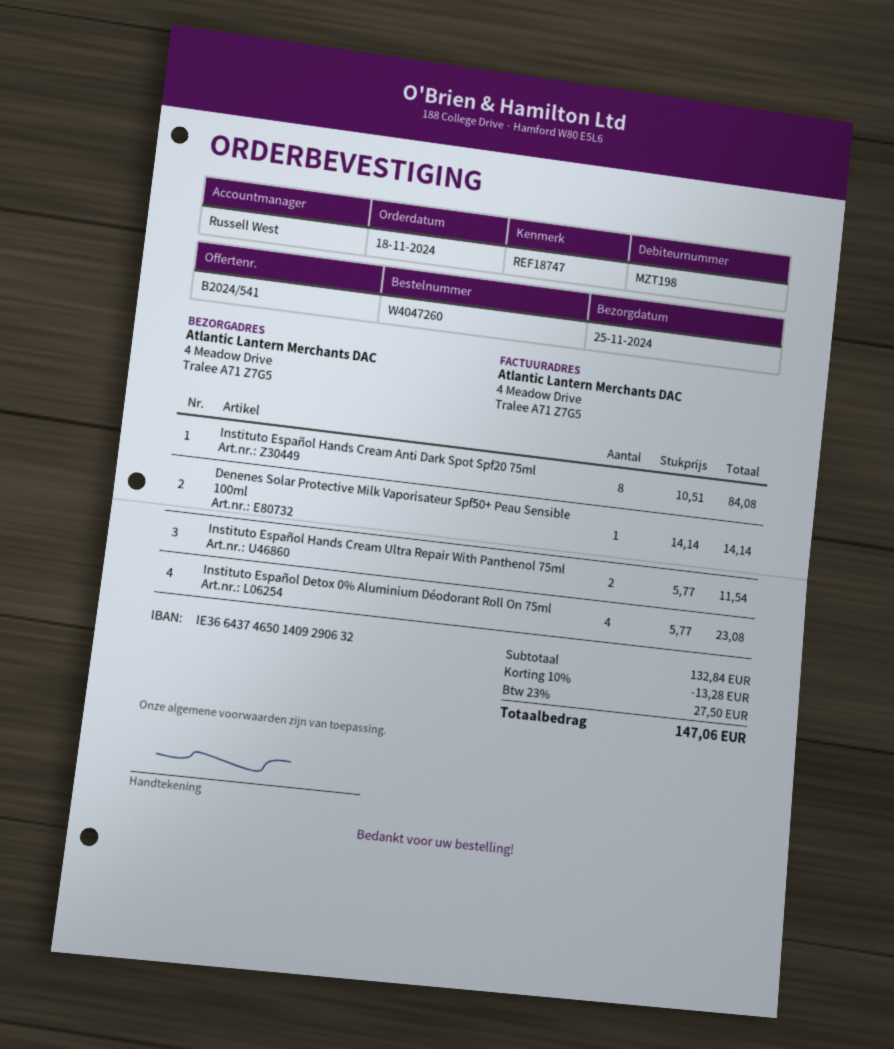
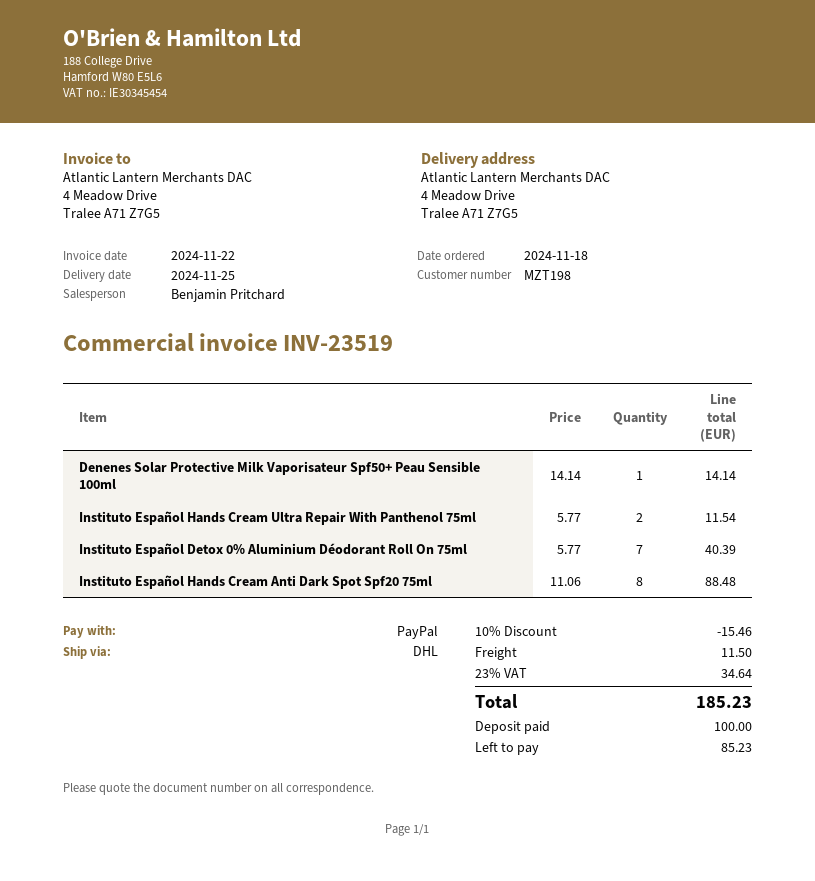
sales rep: Russell West -> Benjamin Pritchard
Instituto Español Hands Cream Anti Dark Spot Spf20 75ml: 8 x 10.51 = 84.08 -> 8 x 11.06 = 88.48
Instituto Español Detox 0% Aluminium Déodorant Roll On 75ml: 4 x 5.77 = 23.08 -> 7 x 5.77 = 40.39
discount: 10% = 13.28 -> 10% = 15.46
shipping: none -> 11.50
tax: 23% = 27.50 -> 23% = 34.64
total: 147.06 -> 185.23

